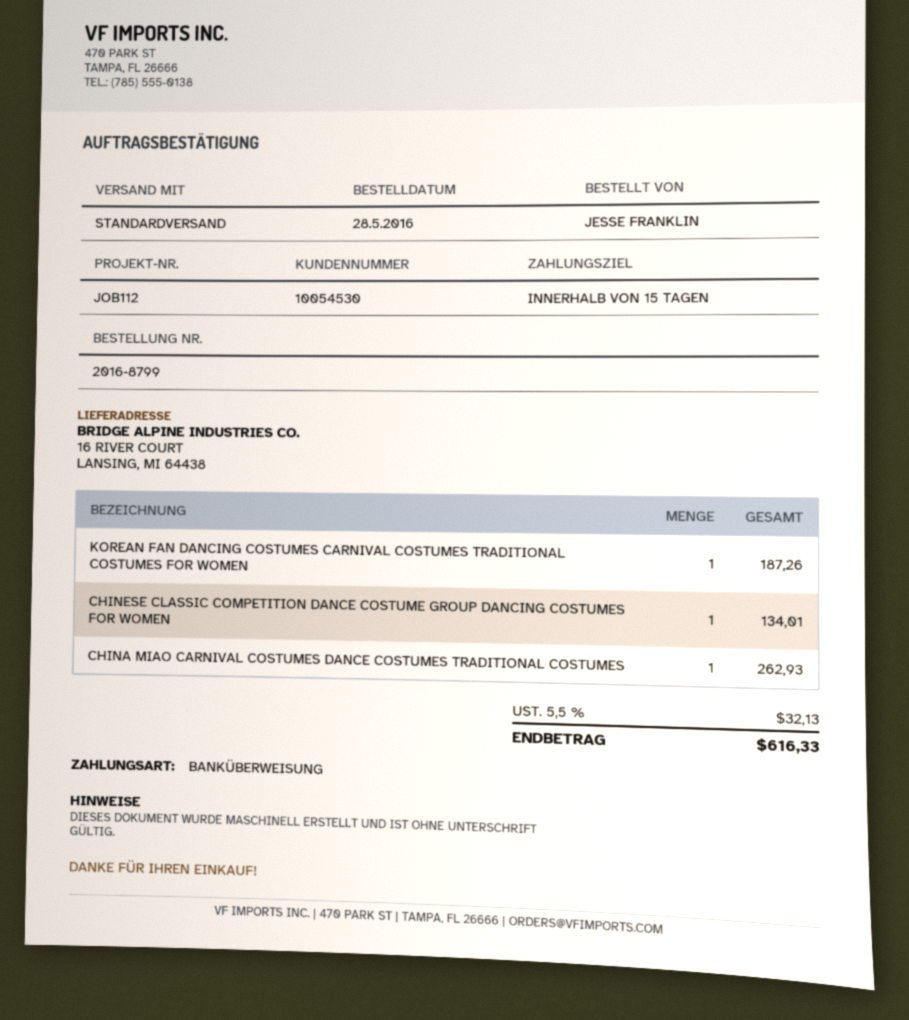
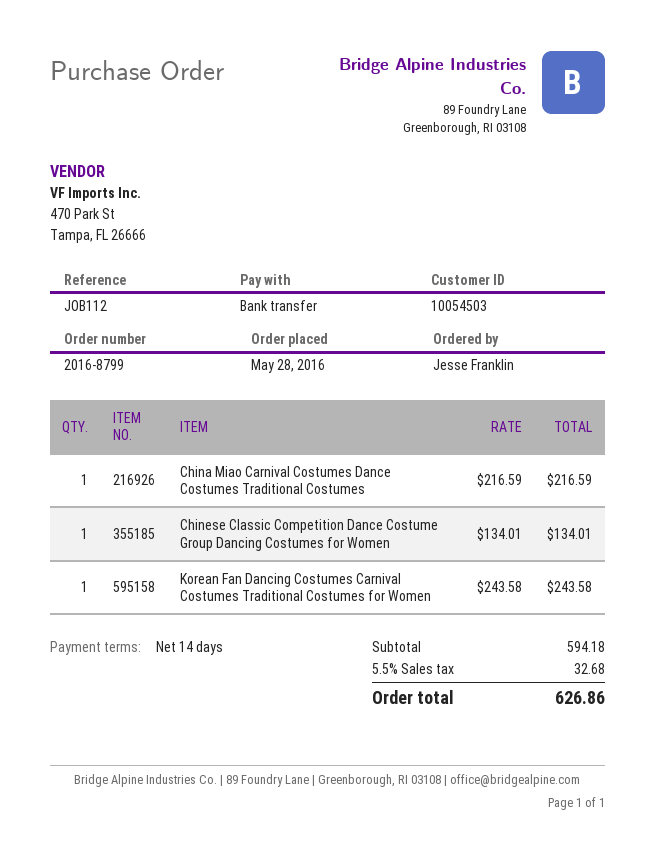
payment terms: 15 days -> 14 days
customer number: 10054530 -> 10054503
KOREAN FAN DANCING COSTUMES CARNIVAL COSTUMES TRADITIONAL COSTUMES FOR WOMEN: 1 for 187.26 -> 1 for 243.58
CHINA MIAO CARNIVAL COSTUMES DANCE COSTUMES TRADITIONAL COSTUMES: 1 for 262.93 -> 1 for 216.59
tax: 5.5% = 32.13 -> 5.5% = 32.68
total: 616.33 -> 626.86

